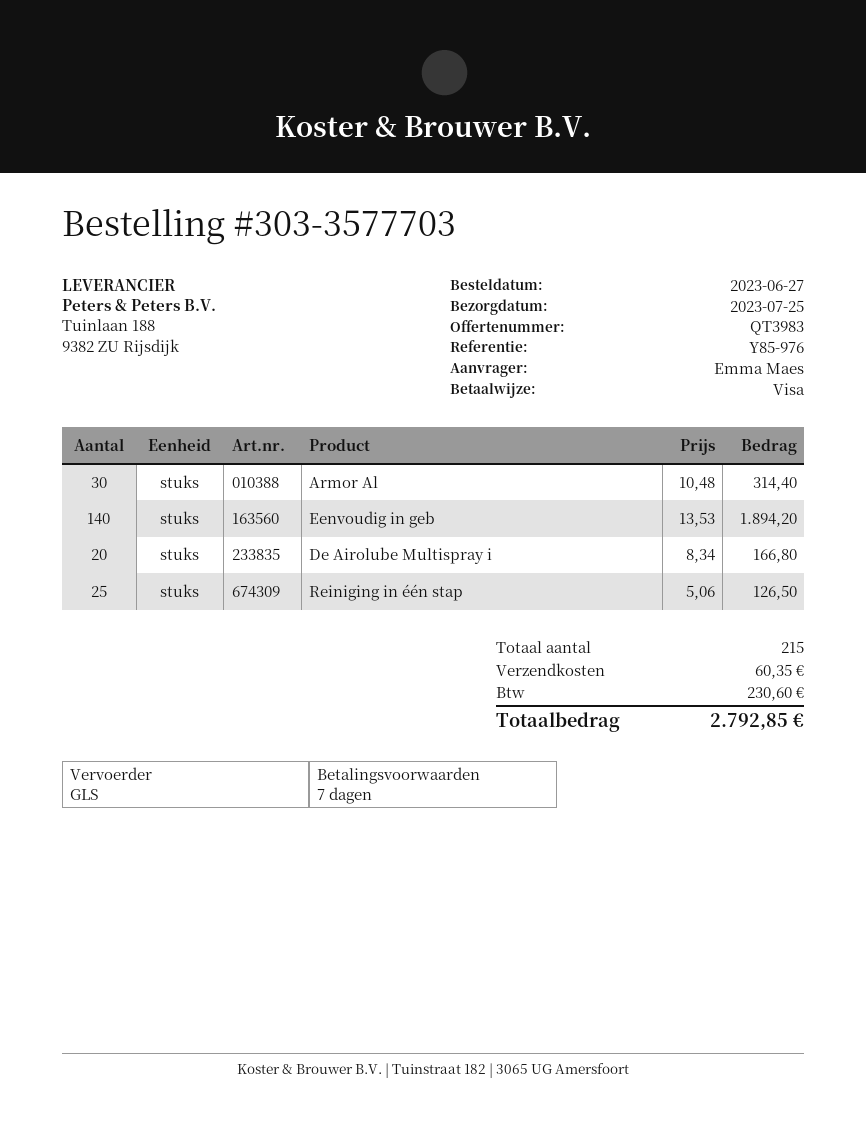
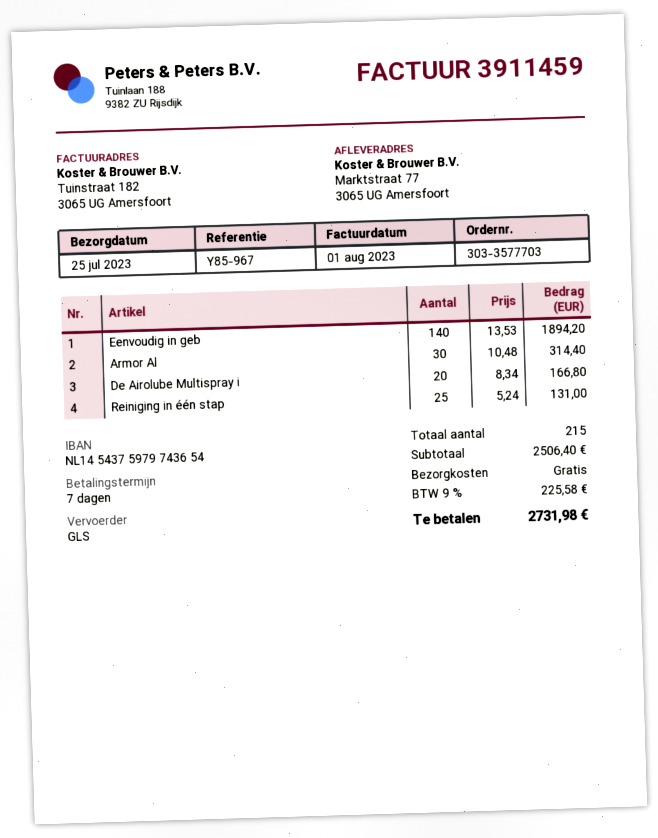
reference: Y85-976 -> Y85-967
Reiniging in één stap: 25 x 5.06 = 126.50 -> 25 x 5.24 = 131.00
shipping: 60.35 -> 0.00
tax: 230.60 -> 225.58
total: 2792.85 -> 2731.98

